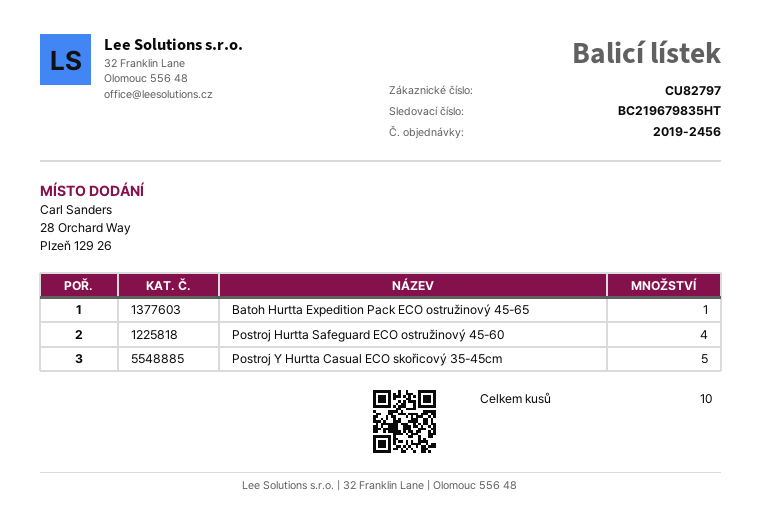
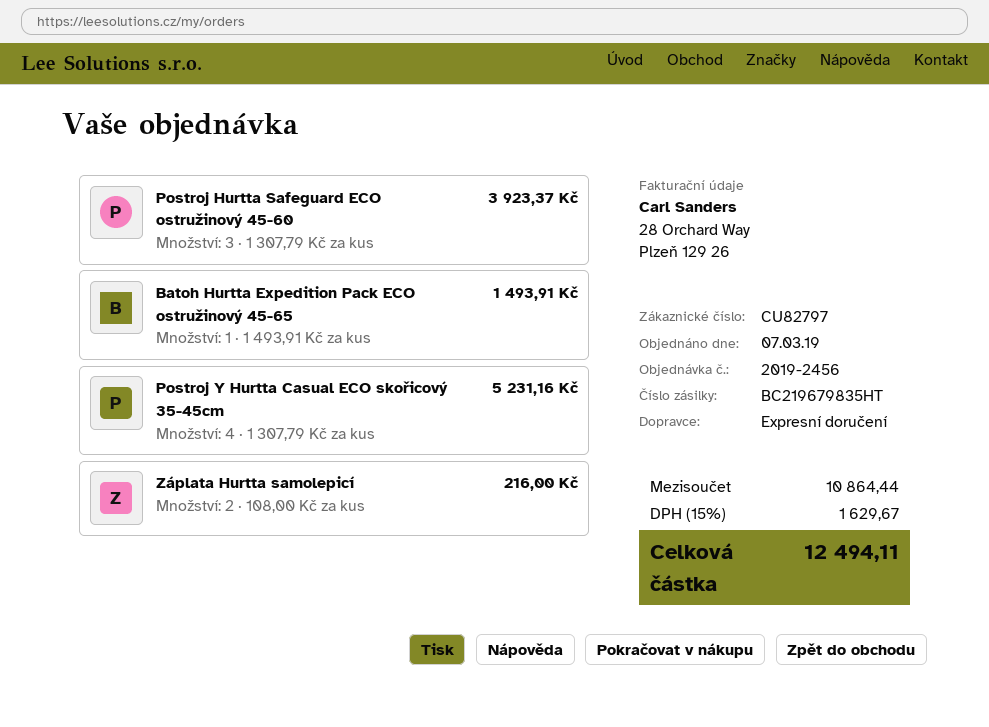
Postroj Hurtta Safeguard ECO ostružinový 45-60: 4 -> 3
Postroj Y Hurtta Casual ECO skořicový 35-45cm: 5 -> 4
Záplata Hurtta samolepicí: none -> 2

